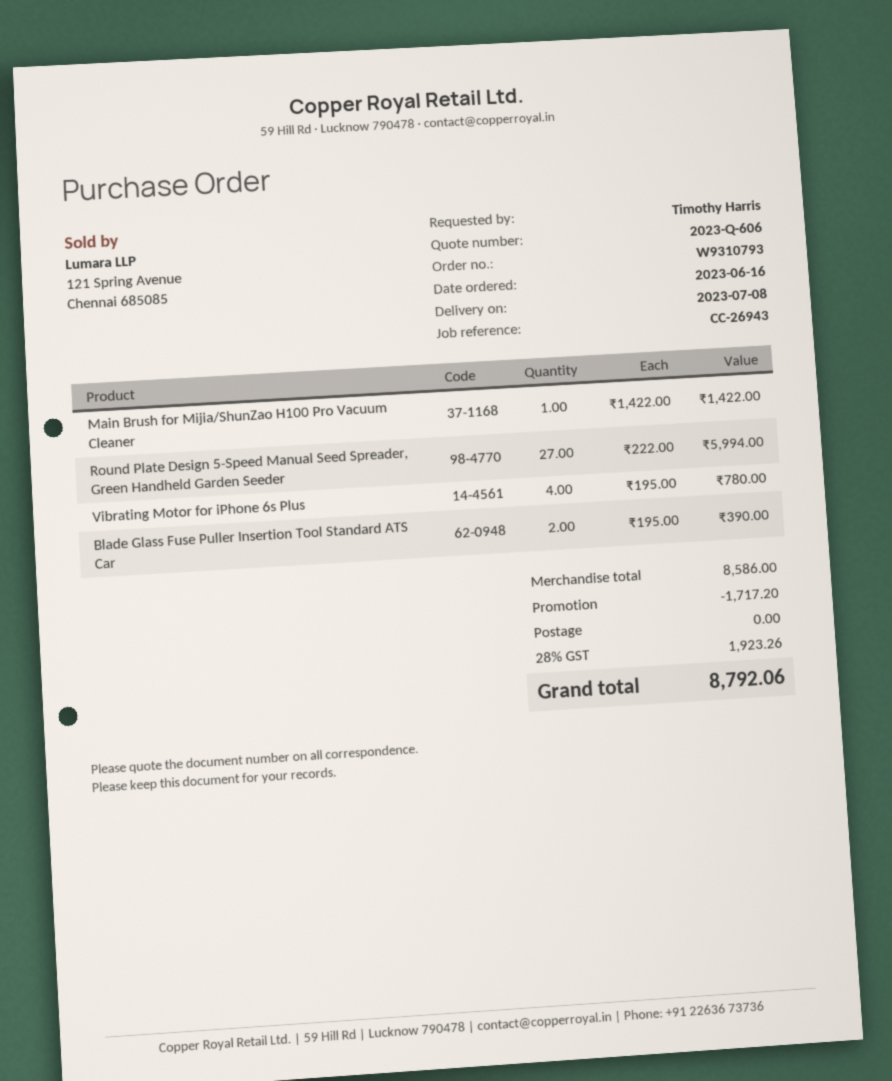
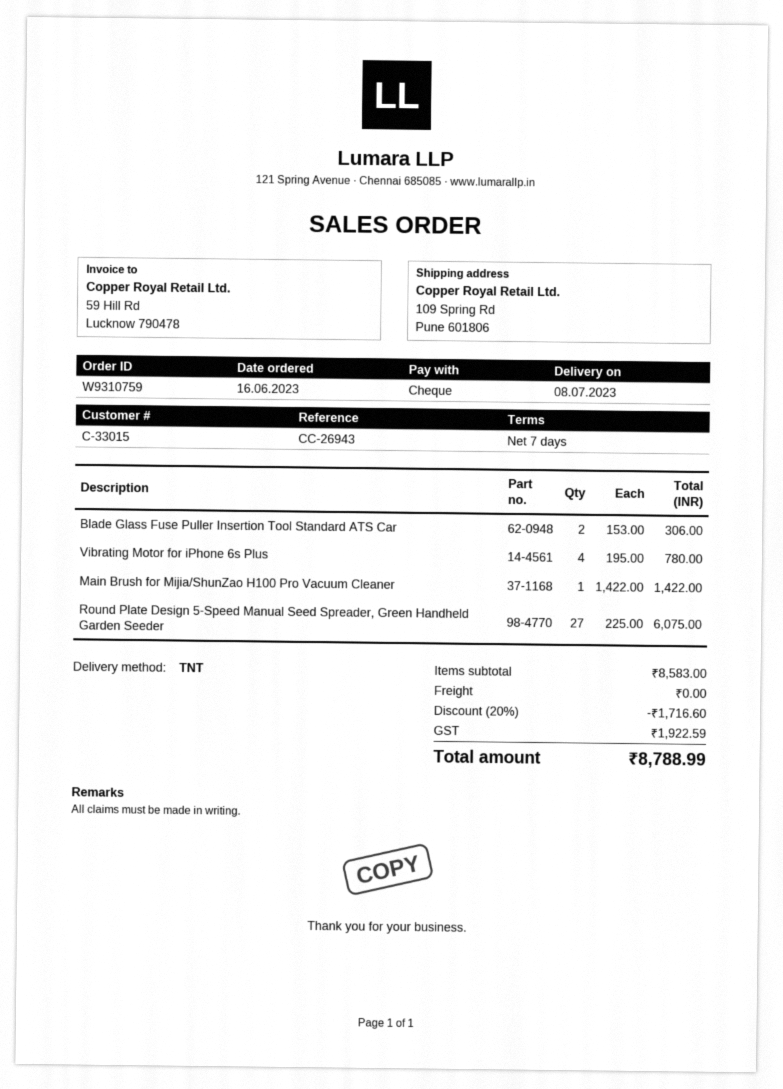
order number: W9310793 -> W9310759
Round Plate Design 5-Speed Manual Seed Spreader, Green Handheld Garden Seeder: 27 x 222.00 = 5994.00 -> 27 x 225.00 = 6075.00
Blade Glass Fuse Puller Insertion Tool Standard ATS Car: 2 x 195.00 = 390.00 -> 2 x 153.00 = 306.00
subtotal: 8586.00 -> 8583.00
discount: 1717.20 -> 1716.60
tax: 1923.26 -> 1922.59
total: 8792.06 -> 8788.99

